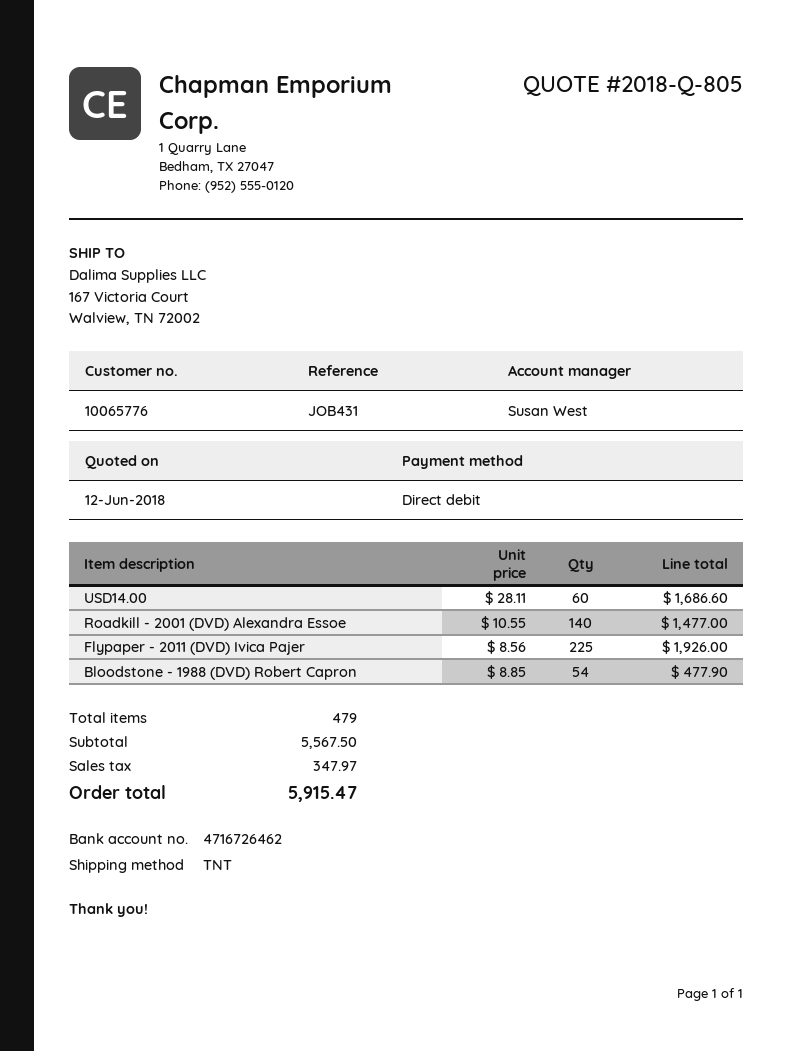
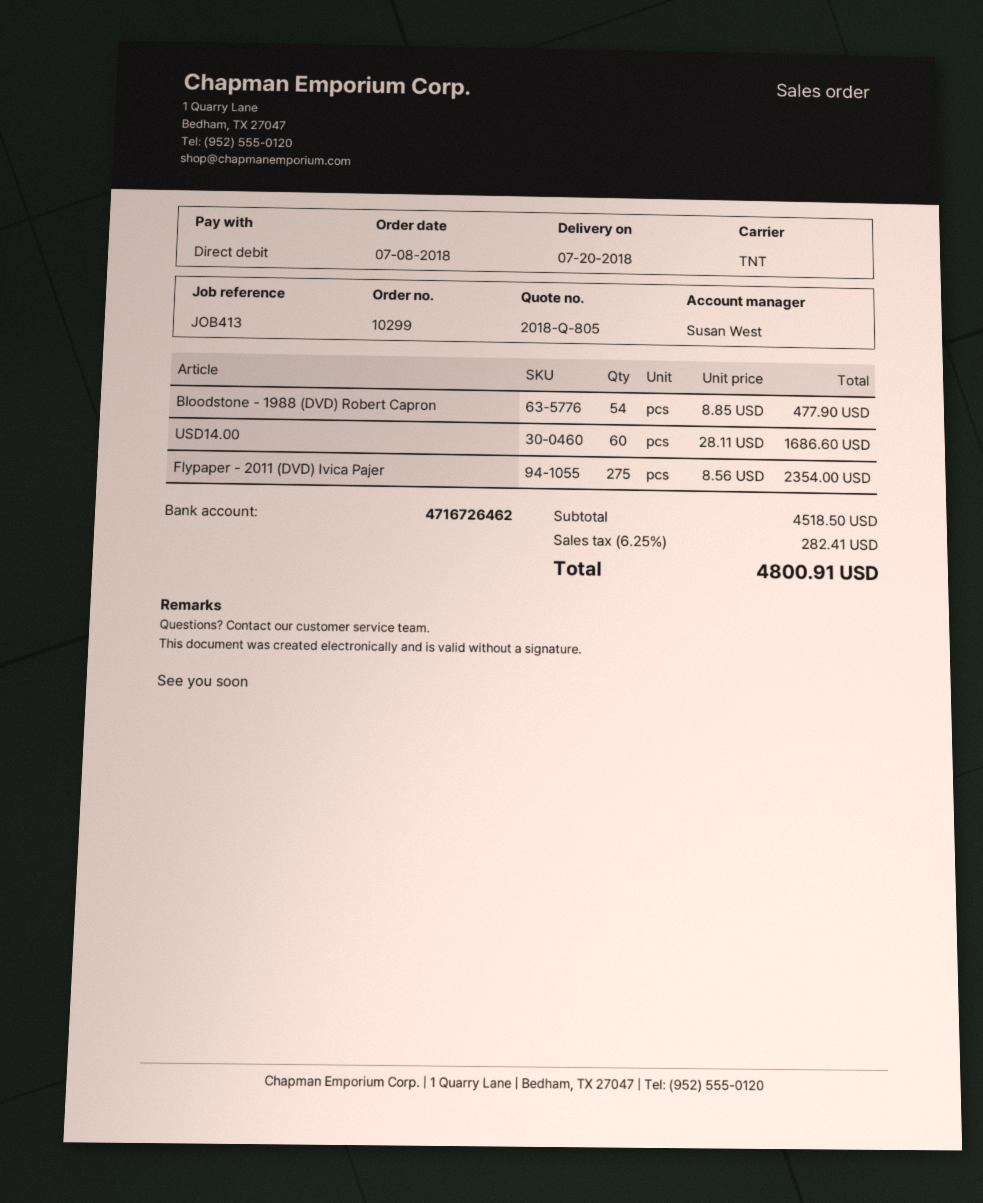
reference: JOB431 -> JOB413
Roadkill - 2001 (DVD) Alexandra Essoe: 140 x 10.55 = 1477.00 -> none
Flypaper - 2011 (DVD) Ivica Pajer: 225 x 8.56 = 1926.00 -> 275 x 8.56 = 2354.00
subtotal: 5567.50 -> 4518.50
tax: 347.97 -> 282.41
total: 5915.47 -> 4800.91

